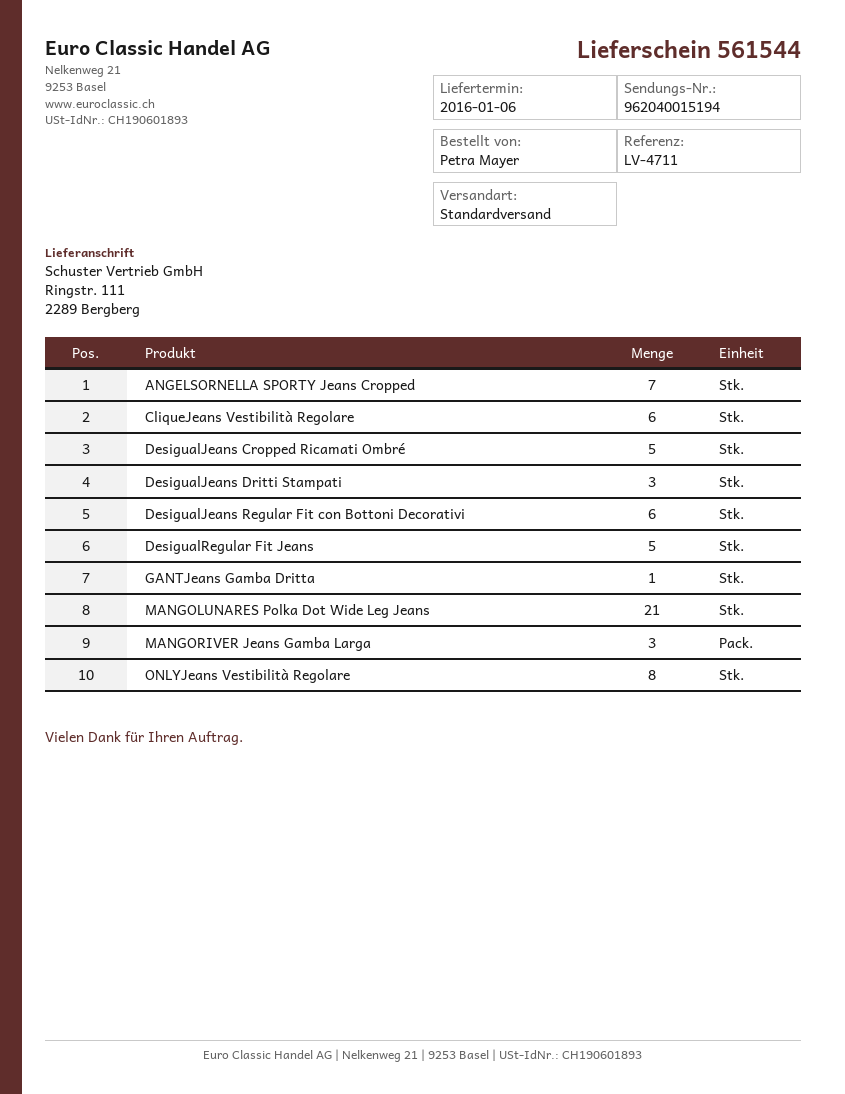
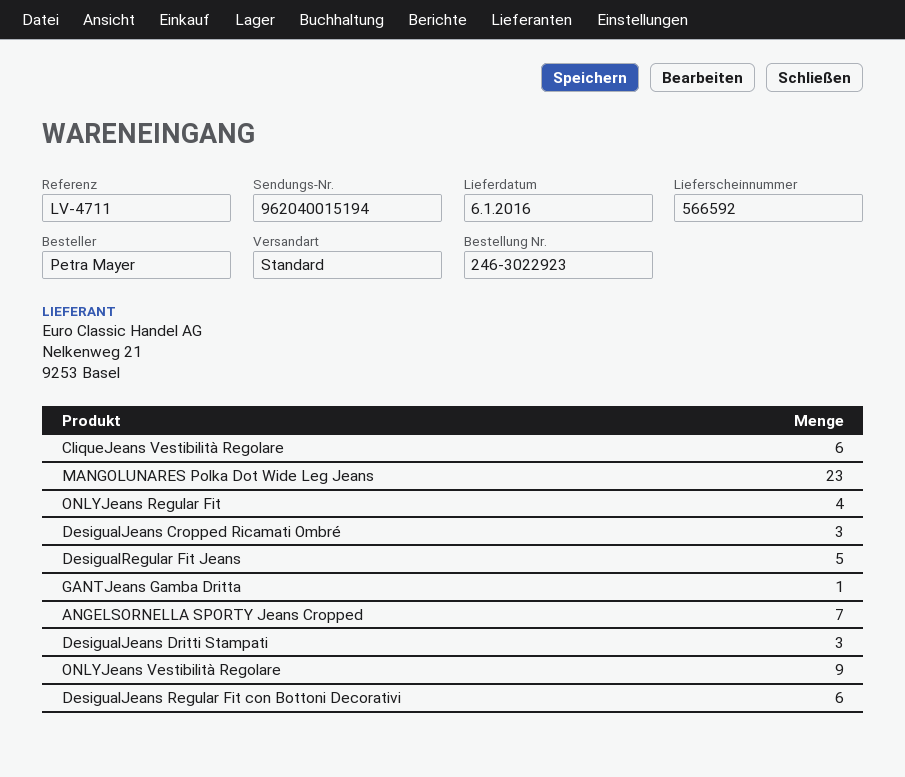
delivery note number: 561544 -> 566592
DesigualJeans Cropped Ricamati Ombré: 5 -> 3
MANGOLUNARES Polka Dot Wide Leg Jeans: 21 -> 23
MANGORIVER Jeans Gamba Larga: 3 -> none
ONLYJeans Vestibilità Regolare: 8 -> 9
ONLYJeans Regular Fit: none -> 4

